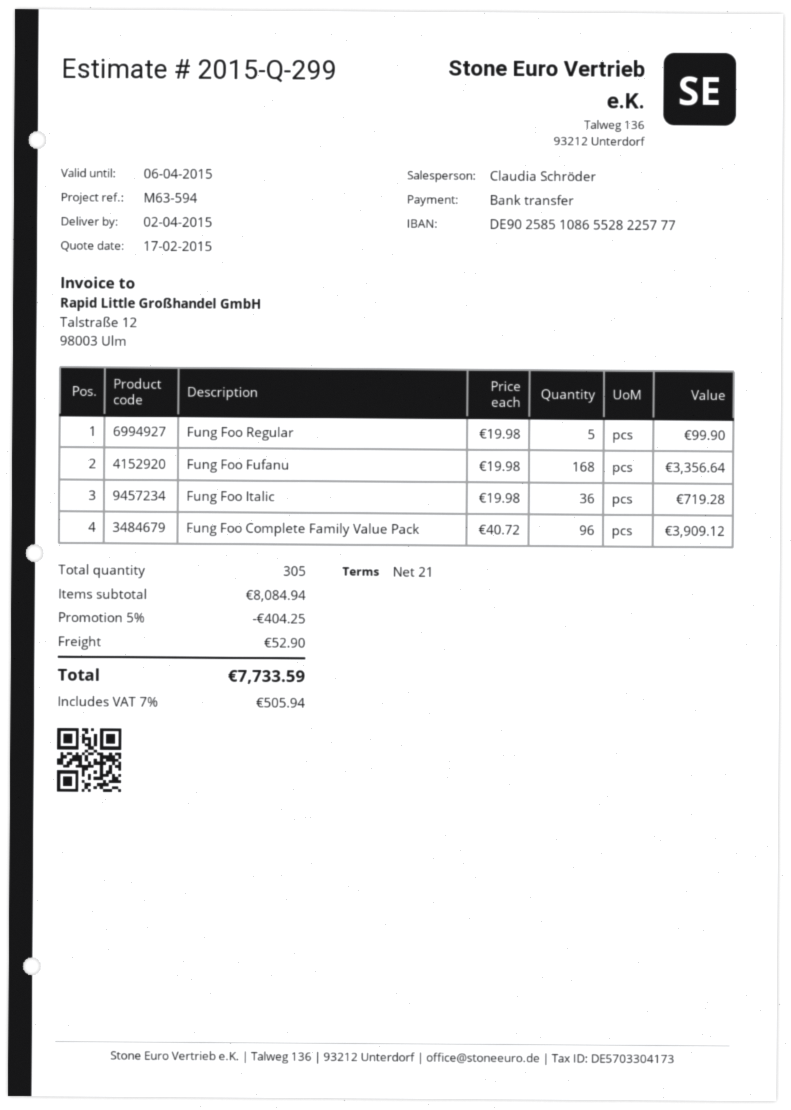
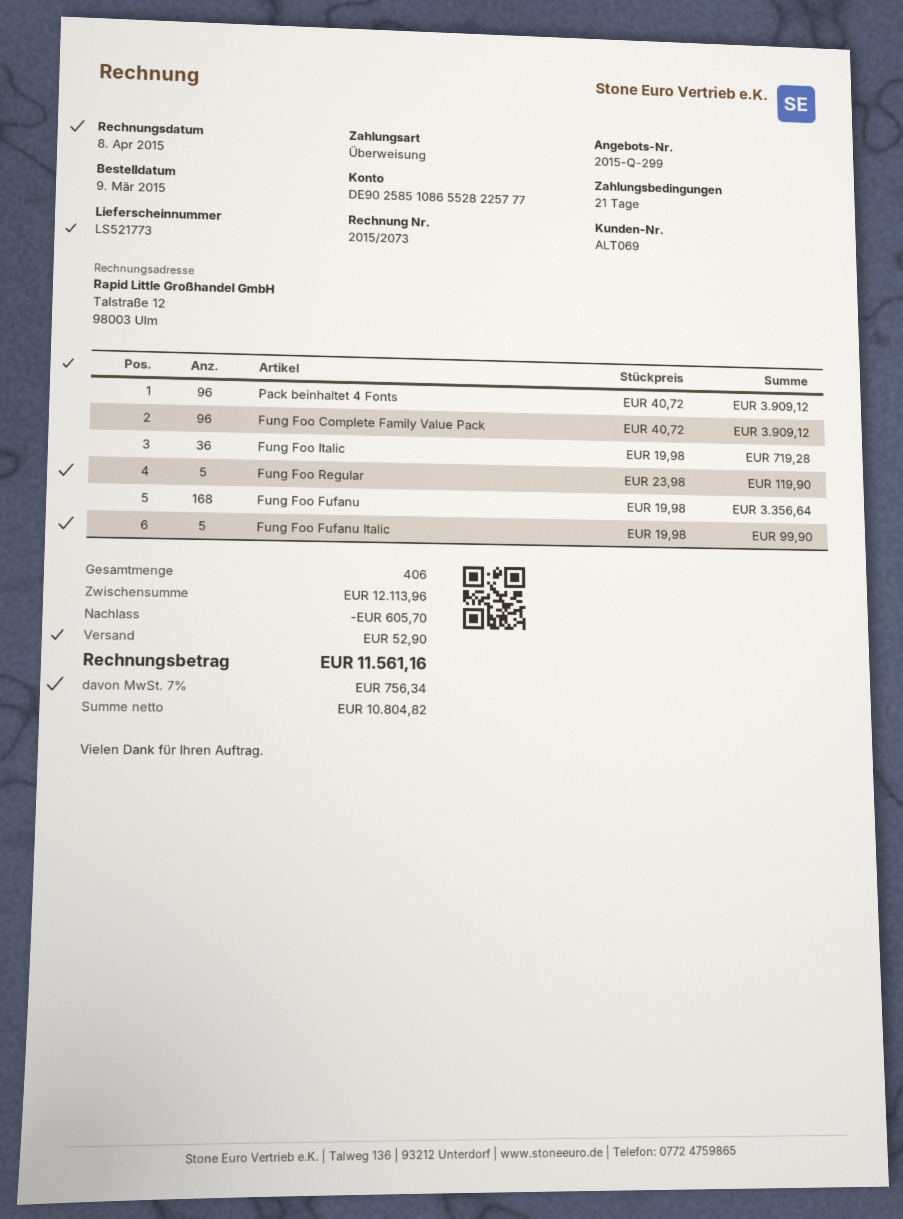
Fung Foo Regular: 5 x 19.98 = 99.90 -> 5 x 23.98 = 119.90
Pack beinhaltet 4 Fonts: none -> 96 x 40.72 = 3909.12
Fung Foo Fufanu Italic: none -> 5 x 19.98 = 99.90
total quantity: 305 -> 406
subtotal: 8084.94 -> 12113.96
discount: 404.25 -> 605.70
tax: 7% = 505.94 -> 7% = 756.34
total: 7733.59 -> 11561.16

